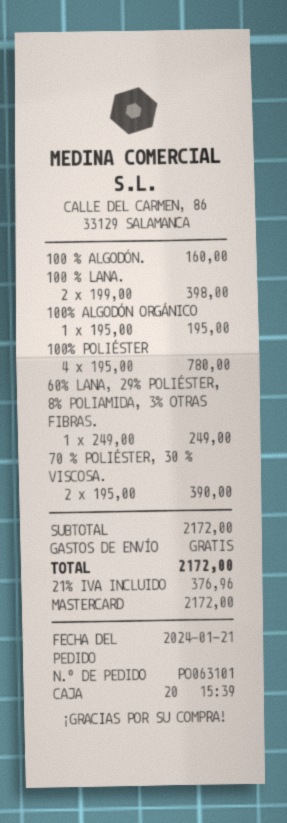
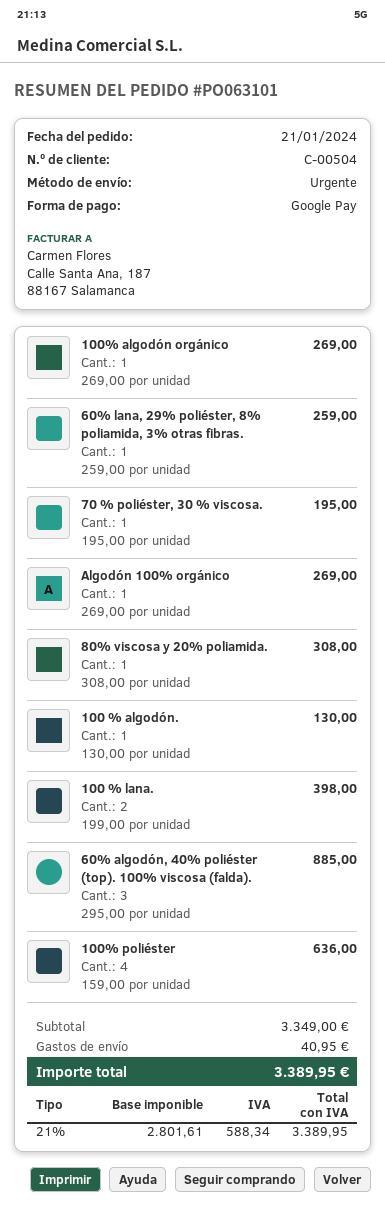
payment method: Mastercard -> Google Pay
100 % ALGODÓN.: 1 x 160.00 = 160.00 -> 1 x 130.00 = 130.00
100% ALGODÓN ORGÁNICO: 1 x 195.00 = 195.00 -> 1 x 269.00 = 269.00
100% POLIÉSTER: 4 x 195.00 = 780.00 -> 4 x 159.00 = 636.00
60% LANA, 29% POLIÉSTER, 8% POLIAMIDA, 3% OTRAS FIBRAS.: 1 x 249.00 = 249.00 -> 1 x 259.00 = 259.00
70 % POLIÉSTER, 30 % VISCOSA.: 2 x 195.00 = 390.00 -> 1 x 195.00 = 195.00
Algodón 100% orgánico: none -> 1 x 269.00 = 269.00
80% viscosa y 20% poliamida.: none -> 1 x 308.00 = 308.00
60% algodón, 40% poliéster (top). 100% viscosa (falda).: none -> 3 x 295.00 = 885.00
subtotal: 2172.00 -> 3349.00
shipping: 0.00 -> 40.95
tax: 21% = 376.96 -> 21% = 588.34
total: 2172.00 -> 3389.95

